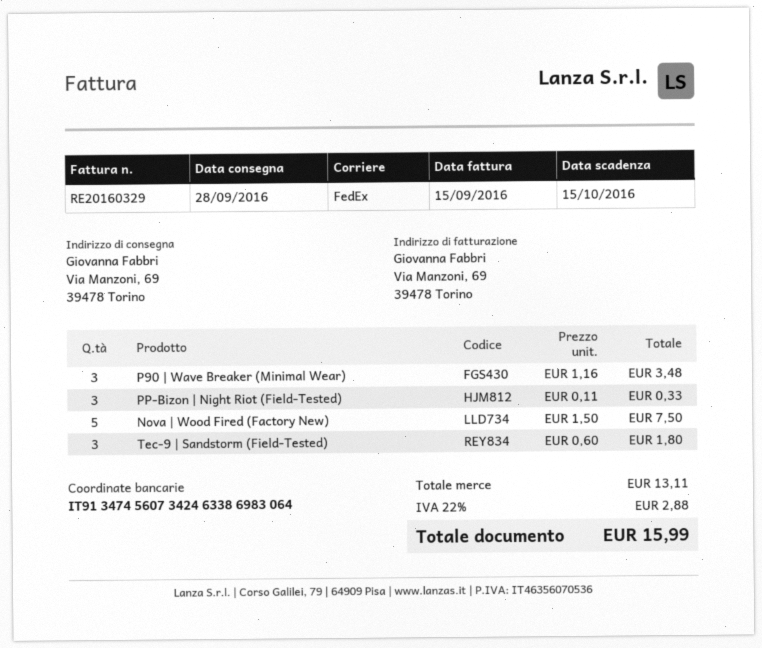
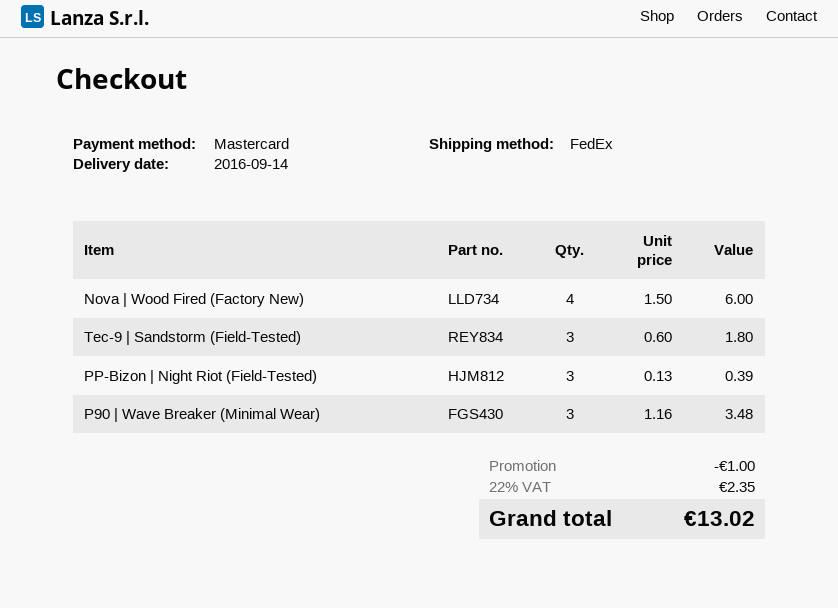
delivery date: 2016-09-28 -> 2016-09-14
PP-Bizon | Night Riot (Field-Tested): 3 x 0.11 = 0.33 -> 3 x 0.13 = 0.39
Nova | Wood Fired (Factory New): 5 x 1.50 = 7.50 -> 4 x 1.50 = 6.00
discount: none -> 1.00
tax: 22% = 2.88 -> 22% = 2.35
total: 15.99 -> 13.02

